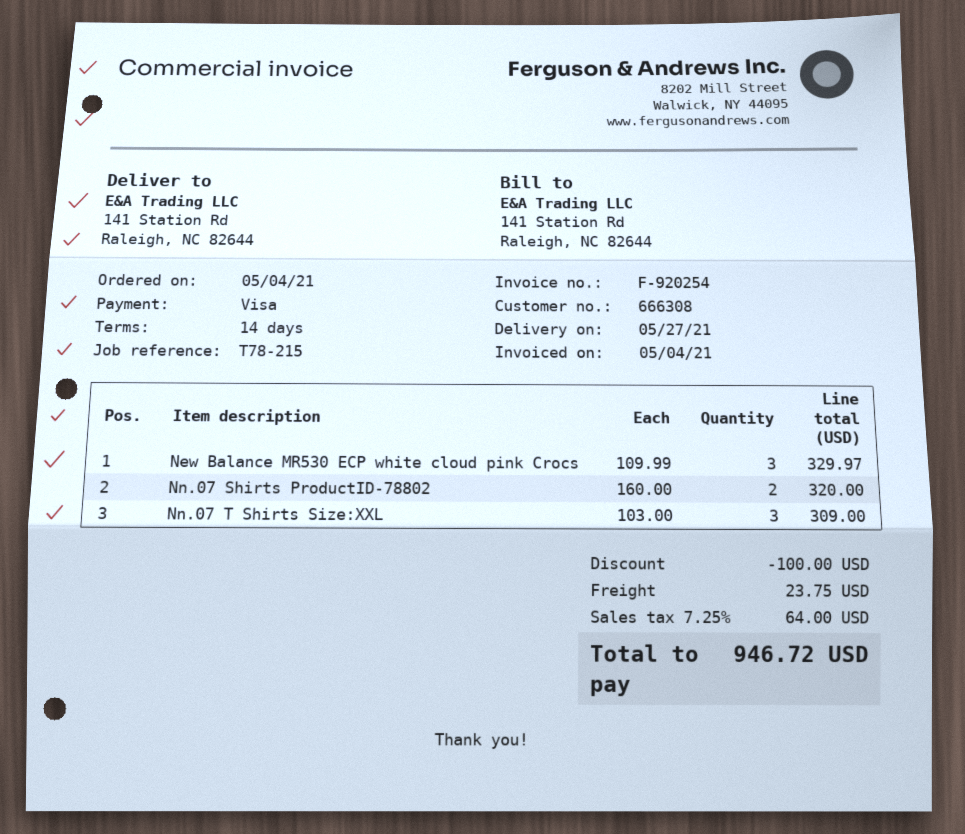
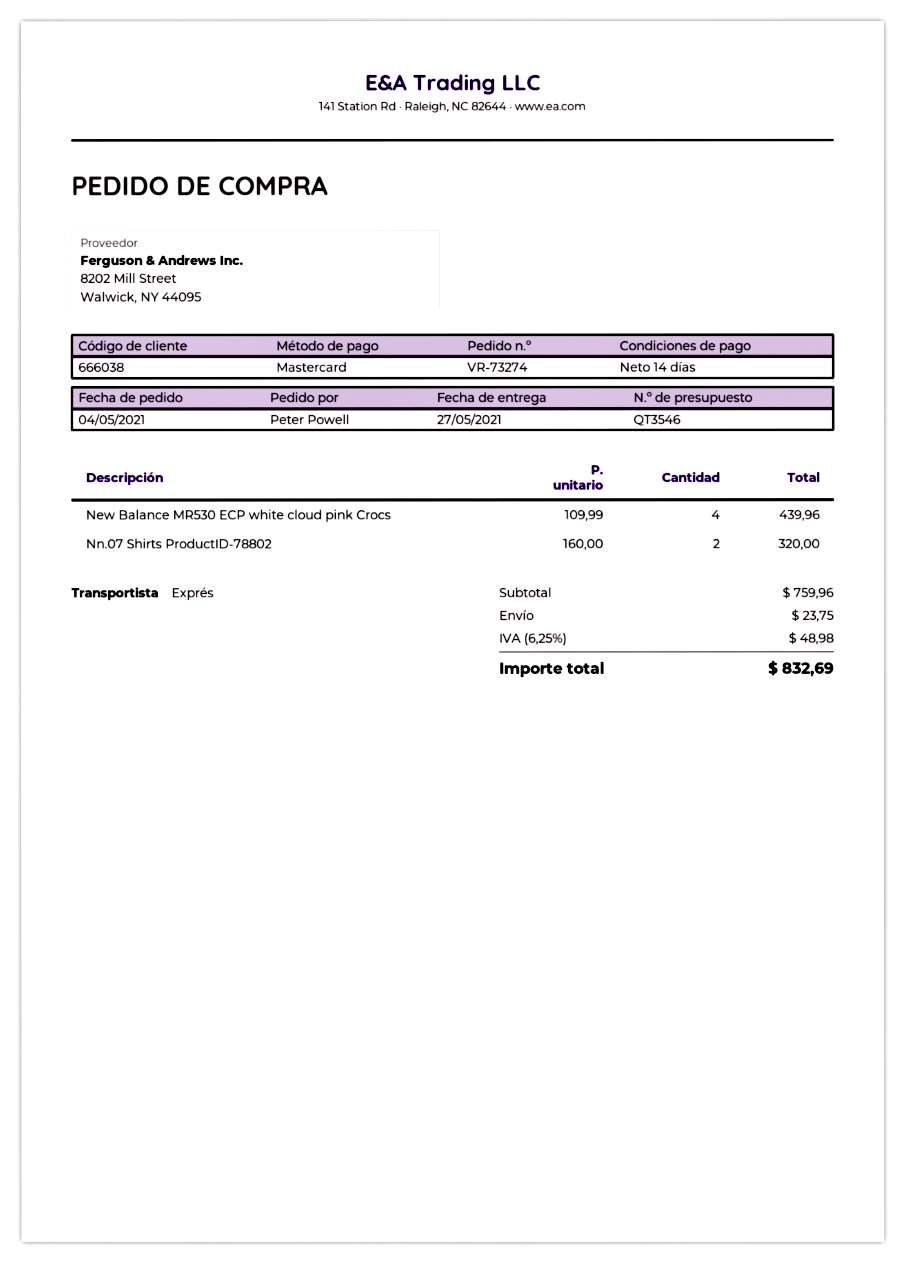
customer number: 666308 -> 666038
payment method: Visa -> Mastercard
New Balance MR530 ECP white cloud pink Crocs: 3 x 109.99 = 329.97 -> 4 x 109.99 = 439.96
Nn.07 T Shirts Size:XXL: 3 x 103.00 = 309.00 -> none
discount: 100.00 -> none
tax: 7.25% = 64.00 -> 6.25% = 48.98
total: 946.72 -> 832.69

